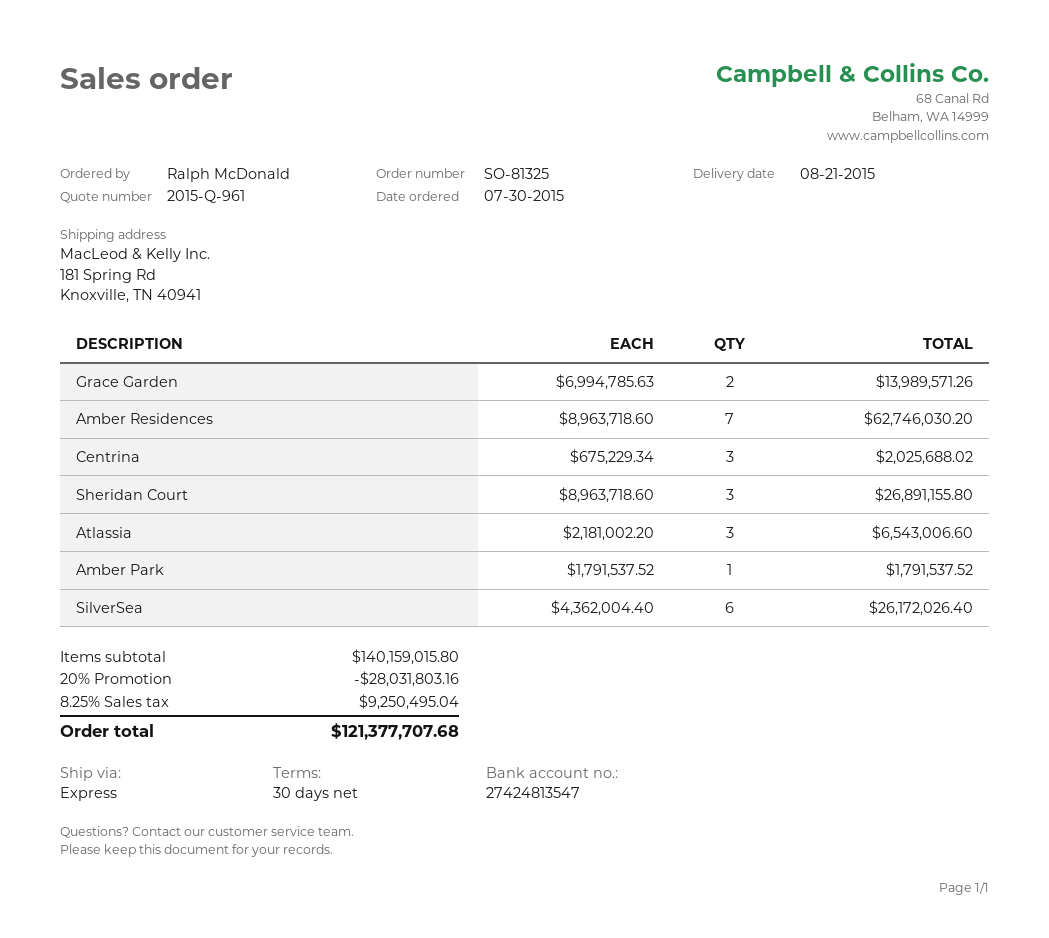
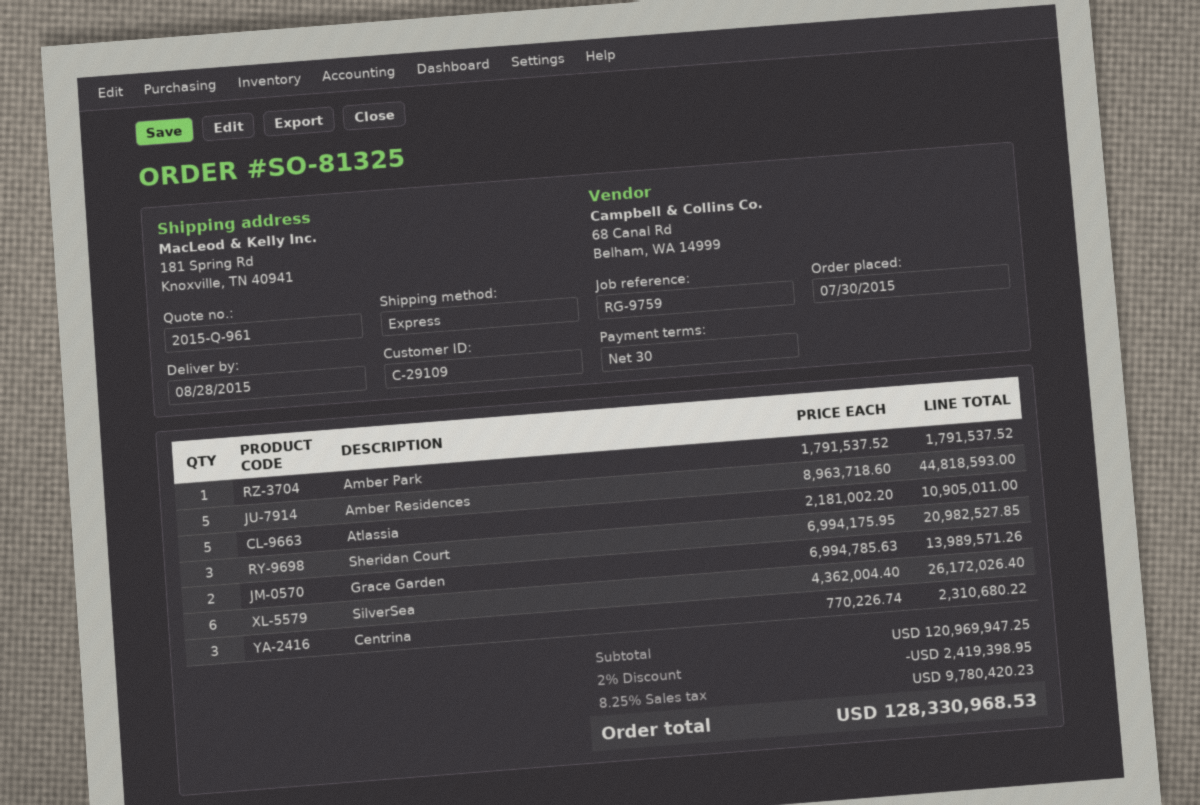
delivery date: 2015-08-21 -> 2015-08-28
Amber Residences: 7 x 8963718.60 = 62746030.20 -> 5 x 8963718.60 = 44818593.00
Centrina: 3 x 675229.34 = 2025688.02 -> 3 x 770226.74 = 2310680.22
Sheridan Court: 3 x 8963718.60 = 26891155.80 -> 3 x 6994175.95 = 20982527.85
Atlassia: 3 x 2181002.20 = 6543006.60 -> 5 x 2181002.20 = 10905011.00
subtotal: 140159015.80 -> 120969947.25
discount: 20% = 28031803.16 -> 2% = 2419398.95
tax: 8.25% = 9250495.04 -> 8.25% = 9780420.23
total: 121377707.68 -> 128330968.53

